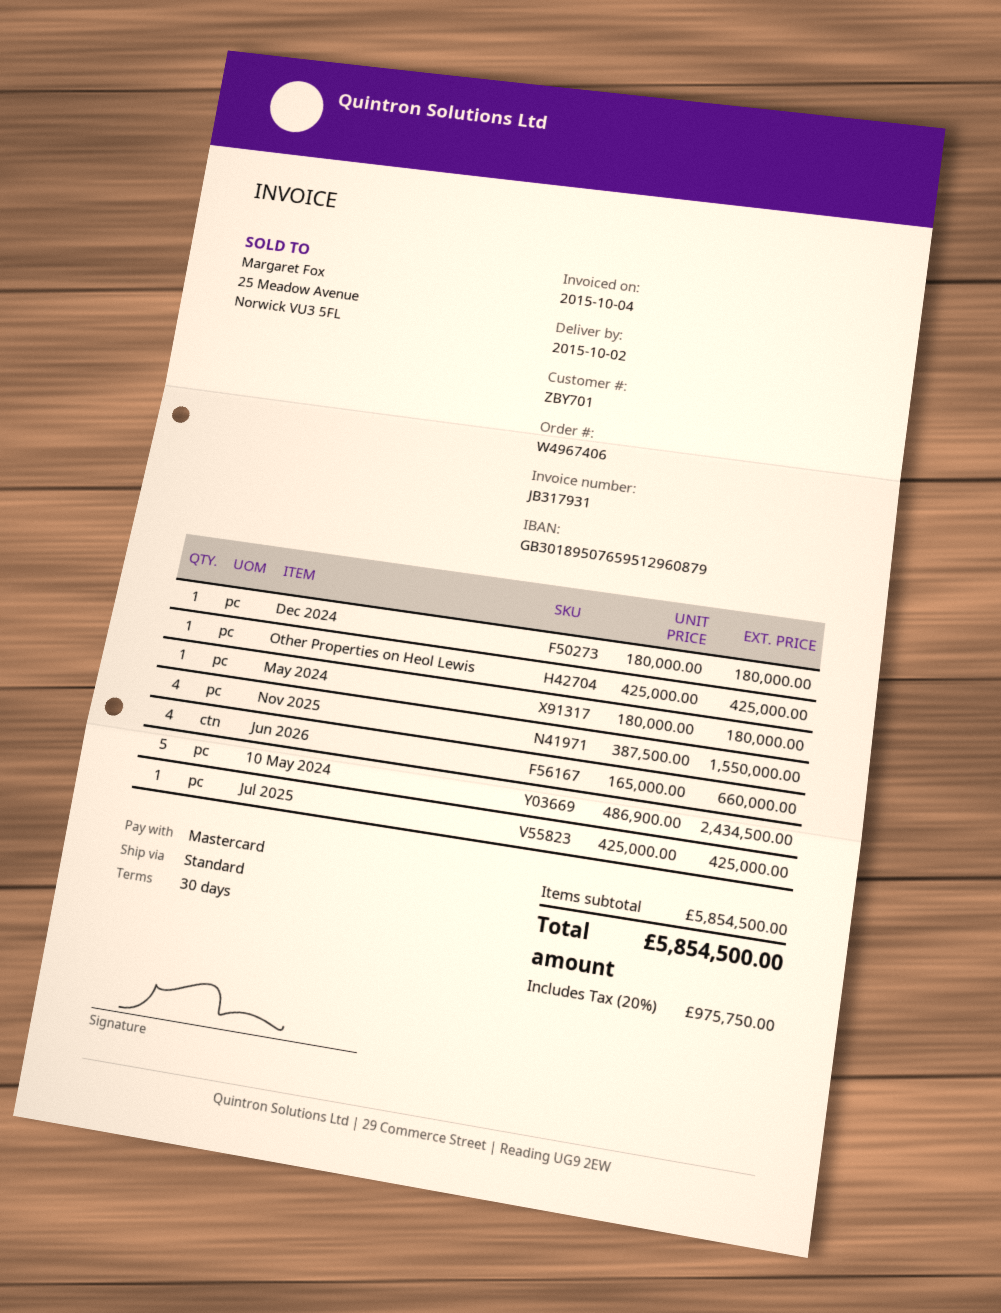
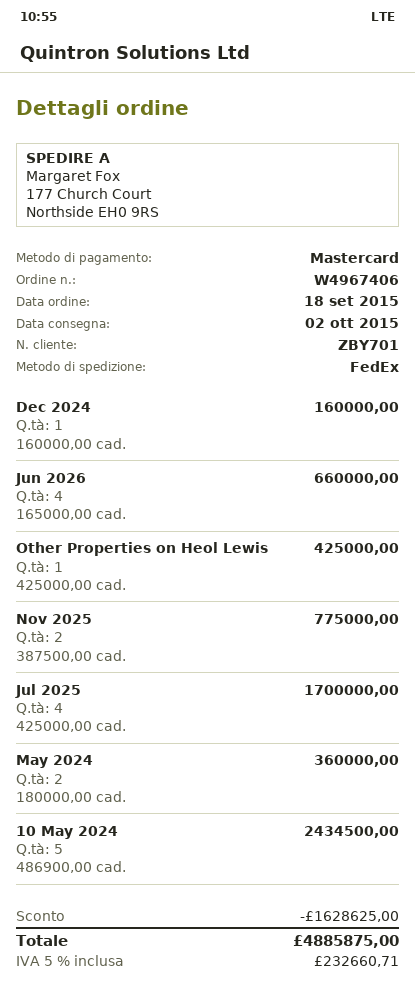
shipping method: standard -> FedEx
Dec 2024: 1 x 180000.00 = 180000.00 -> 1 x 160000.00 = 160000.00
May 2024: 1 x 180000.00 = 180000.00 -> 2 x 180000.00 = 360000.00
Nov 2025: 4 x 387500.00 = 1550000.00 -> 2 x 387500.00 = 775000.00
Jul 2025: 1 x 425000.00 = 425000.00 -> 4 x 425000.00 = 1700000.00
discount: none -> 1628625.00
tax: 20% = 975750.00 -> 5% = 232660.71
total: 5854500.00 -> 4885875.00

